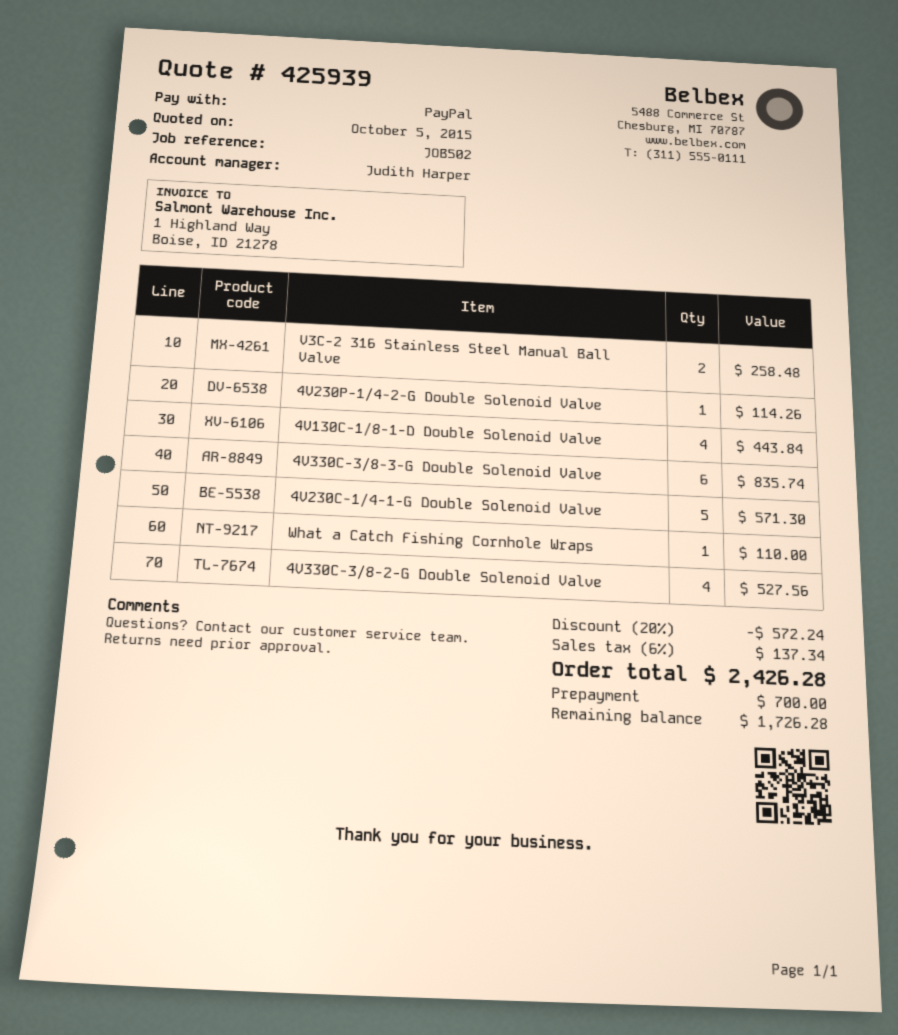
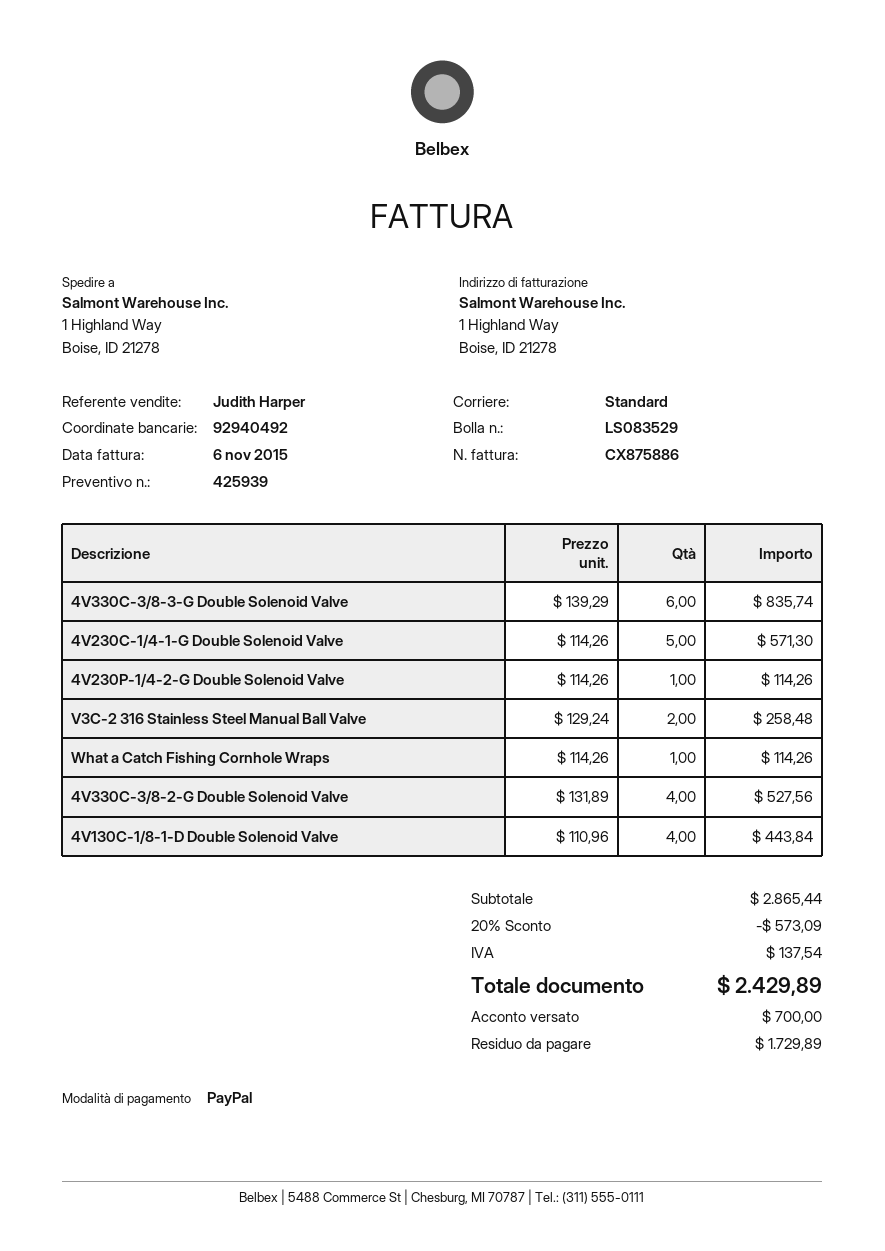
What a Catch Fishing Cornhole Wraps: 1 for 110.00 -> 1 for 114.26
discount: 20% = 572.24 -> 20% = 573.09
tax: 137.34 -> 137.54
total: 2426.28 -> 2429.89
balance: 1726.28 -> 1729.89

